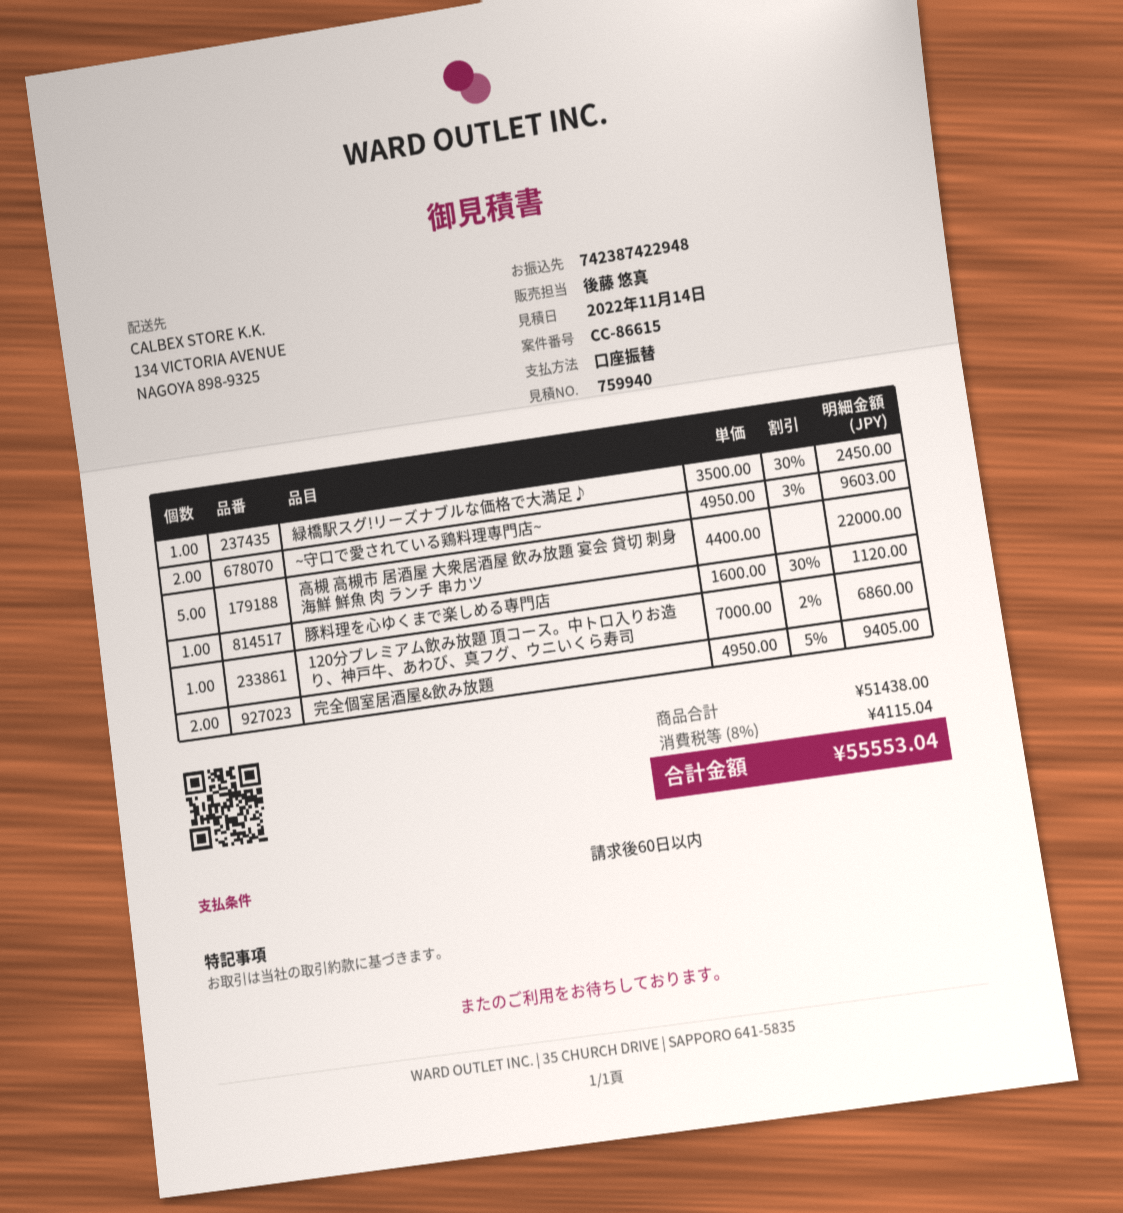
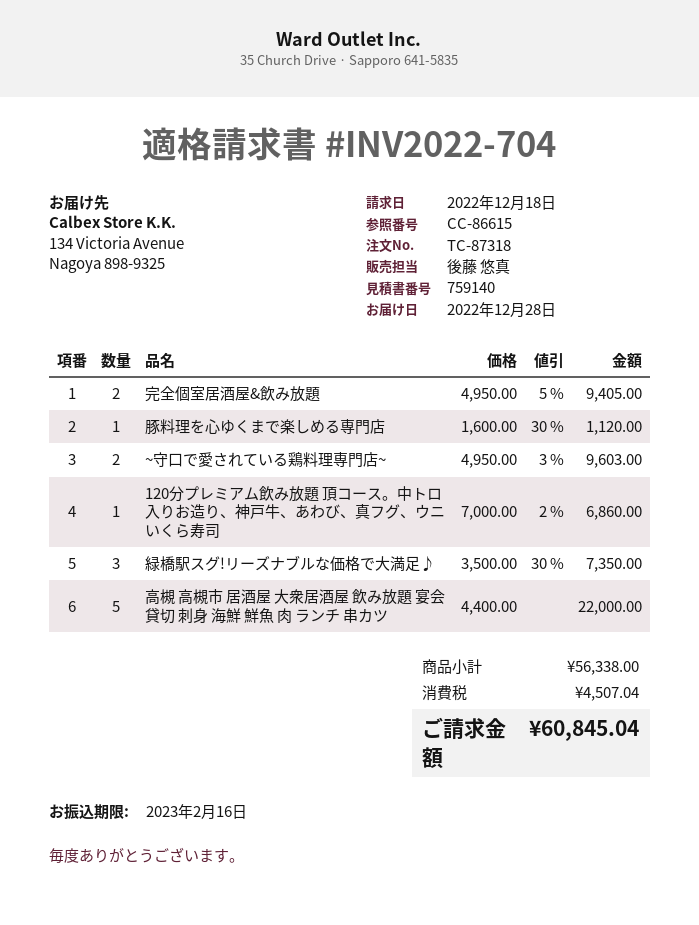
quote number: 759940 -> 759140
緑橋駅スグ!リーズナブルな価格で大満足♪: 1 x 3500.00 - 30% = 2450.00 -> 3 x 3500.00 - 30% = 7350.00
subtotal: 51438.00 -> 56338.00
tax: 4115.04 -> 4507.04
total: 55553.04 -> 60845.04

